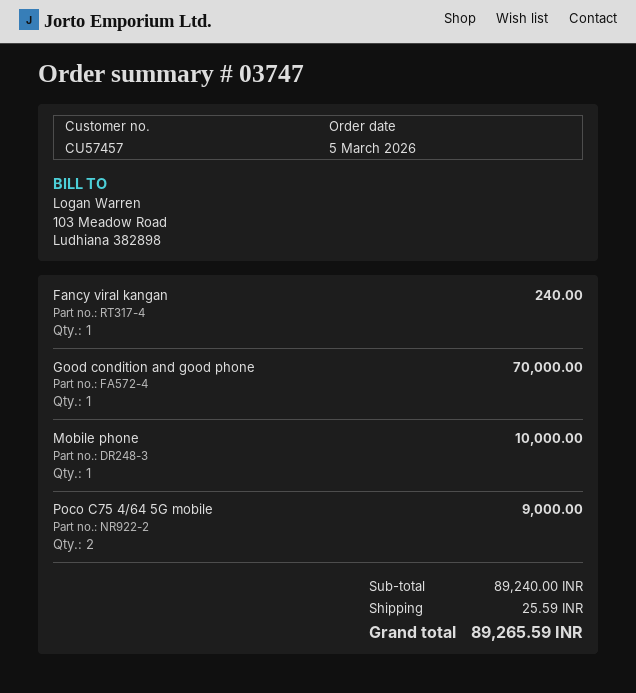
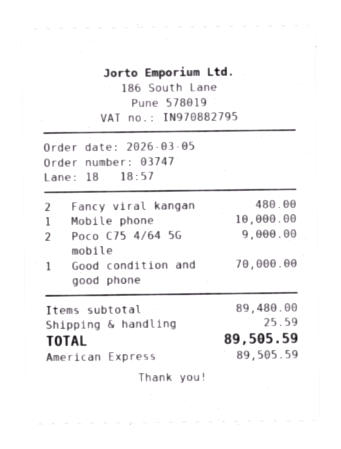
Fancy viral kangan: 1 for 240.00 -> 2 for 480.00
subtotal: 89240.00 -> 89480.00
total: 89265.59 -> 89505.59

